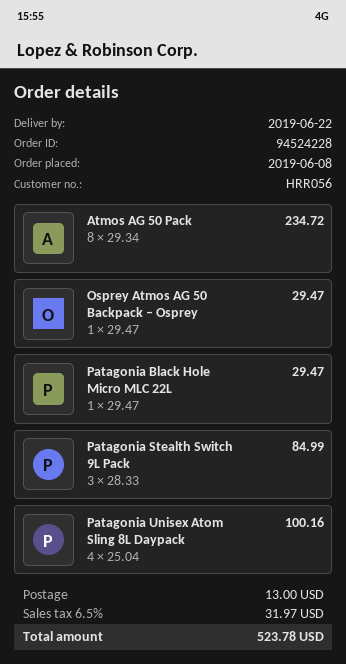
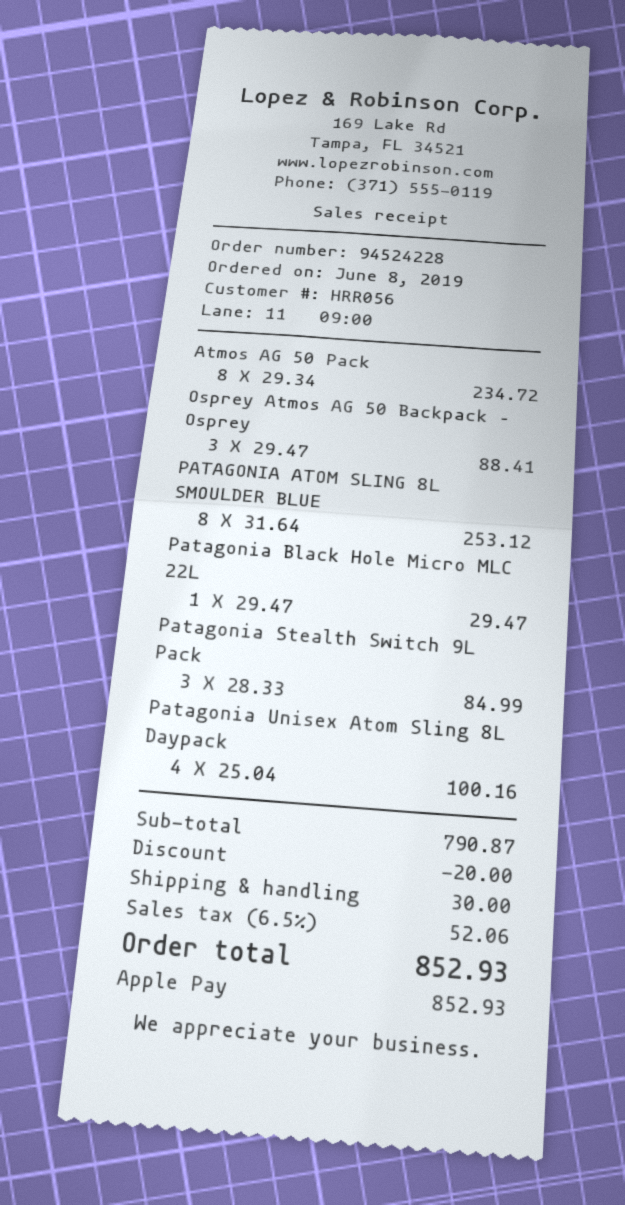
Osprey Atmos AG 50 Backpack – Osprey: 1 x 29.47 = 29.47 -> 3 x 29.47 = 88.41
PATAGONIA ATOM SLING 8L SMOULDER BLUE: none -> 8 x 31.64 = 253.12
discount: none -> 20.00
shipping: 13.00 -> 30.00
tax: 6.5% = 31.97 -> 6.5% = 52.06
total: 523.78 -> 852.93

